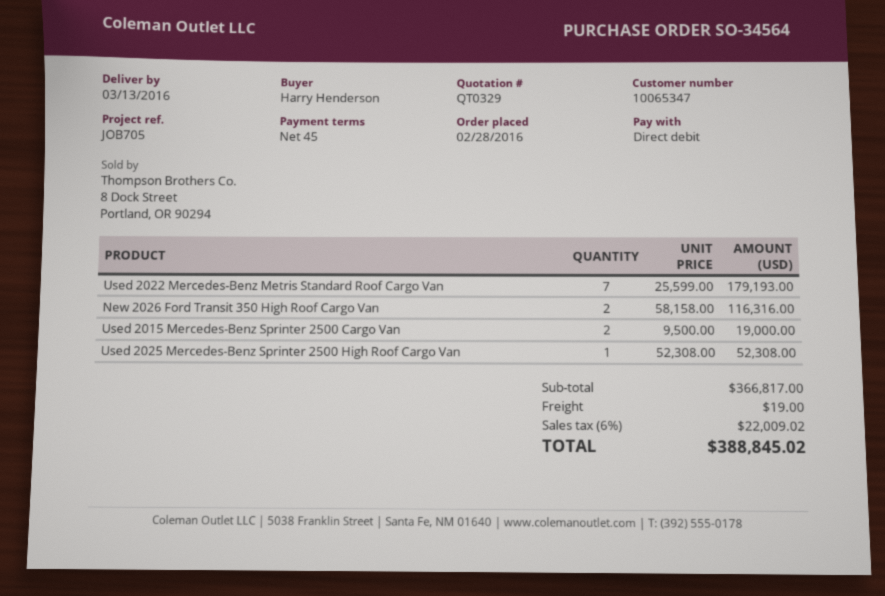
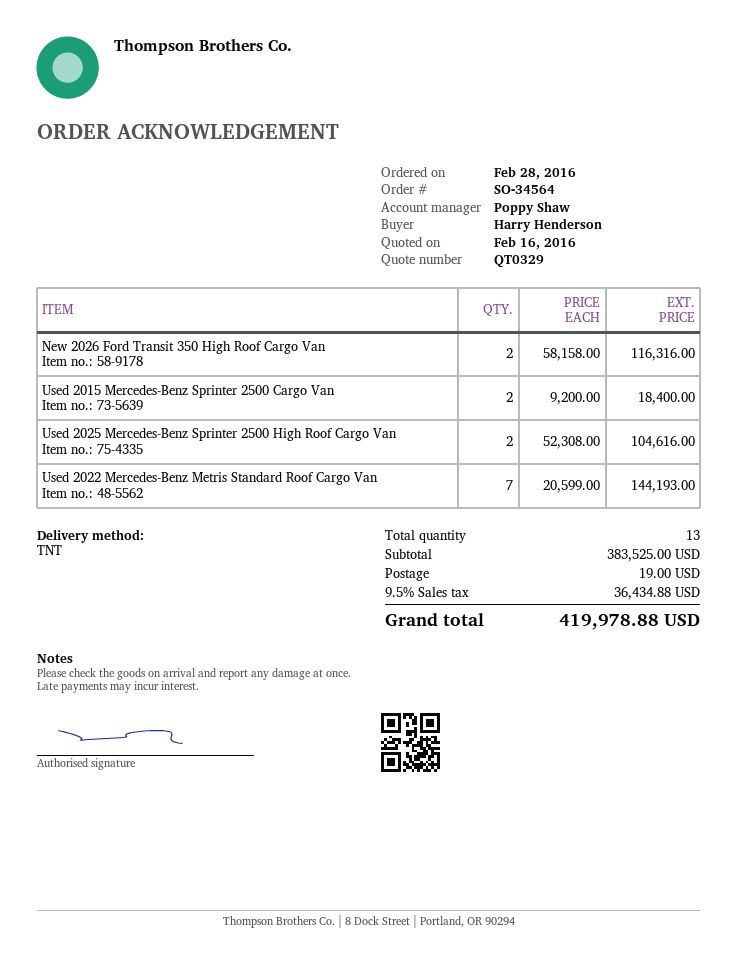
Used 2022 Mercedes-Benz Metris Standard Roof Cargo Van: 7 x 25599.00 = 179193.00 -> 7 x 20599.00 = 144193.00
Used 2015 Mercedes-Benz Sprinter 2500 Cargo Van: 2 x 9500.00 = 19000.00 -> 2 x 9200.00 = 18400.00
Used 2025 Mercedes-Benz Sprinter 2500 High Roof Cargo Van: 1 x 52308.00 = 52308.00 -> 2 x 52308.00 = 104616.00
subtotal: 366817.00 -> 383525.00
tax: 6% = 22009.02 -> 9.5% = 36434.88
total: 388845.02 -> 419978.88

